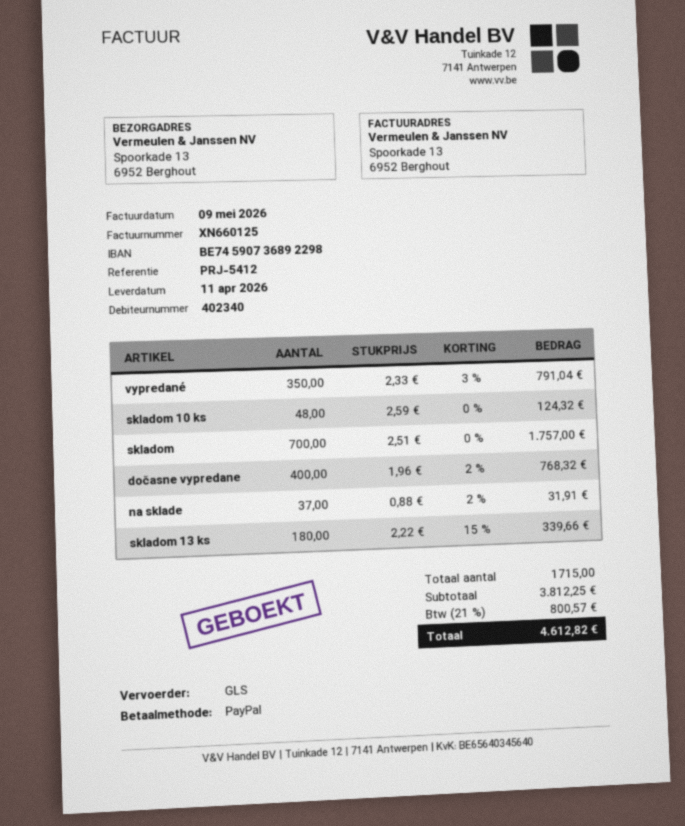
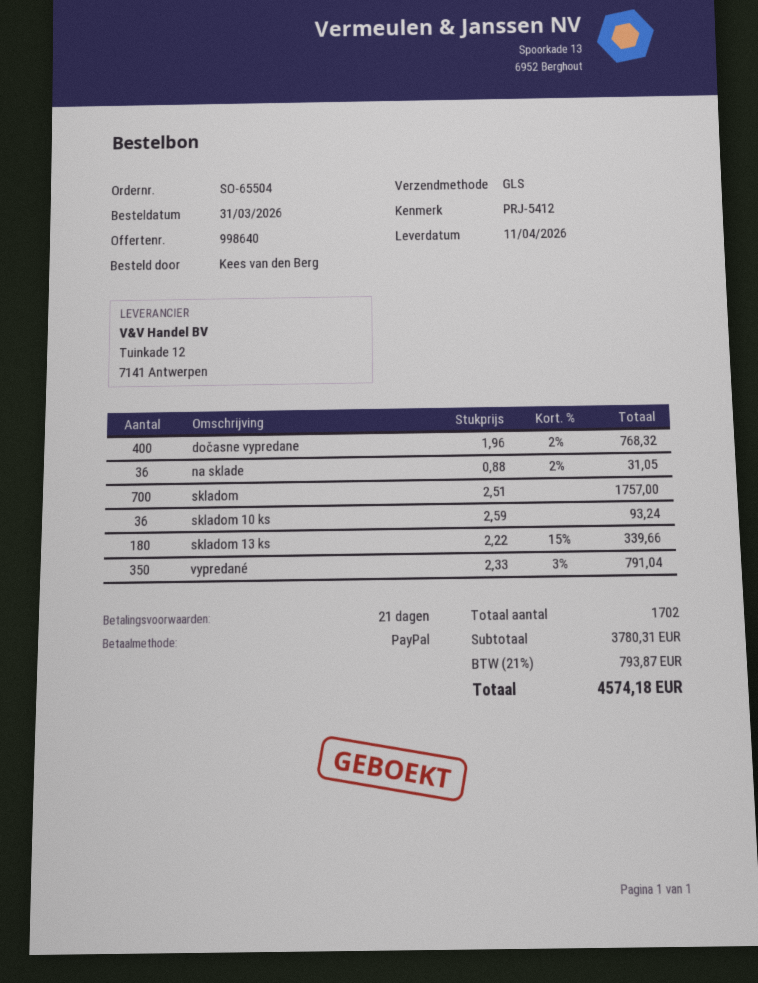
skladom 10 ks: 48 x 2.59 = 124.32 -> 36 x 2.59 = 93.24
na sklade: 37 x 0.88 - 2% = 31.91 -> 36 x 0.88 - 2% = 31.05
total quantity: 1715 -> 1702
subtotal: 3812.25 -> 3780.31
tax: 21% = 800.57 -> 21% = 793.87
total: 4612.82 -> 4574.18

